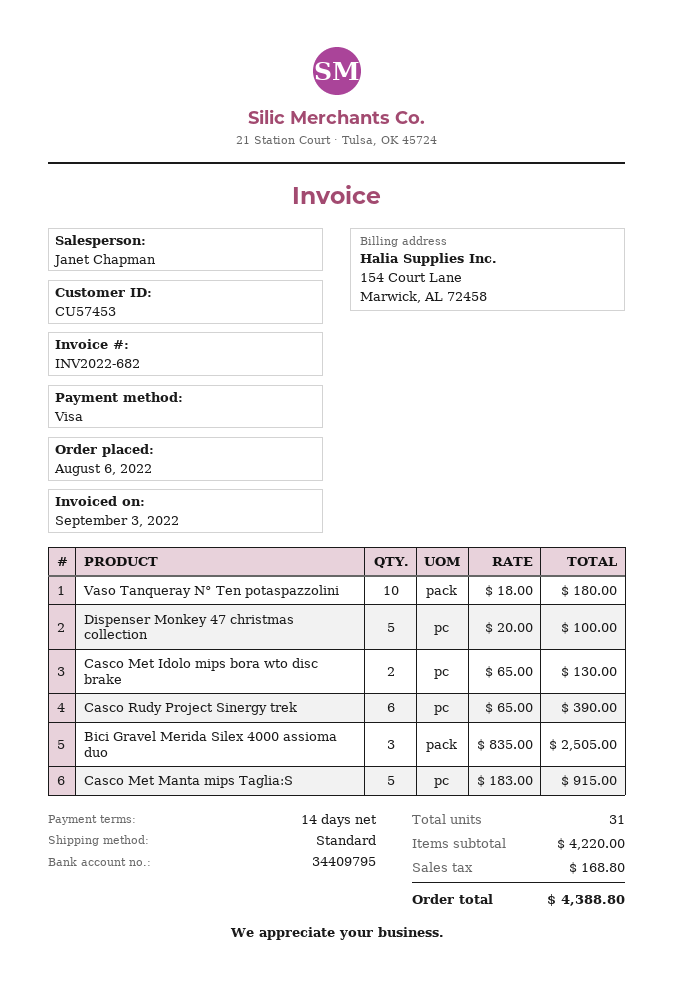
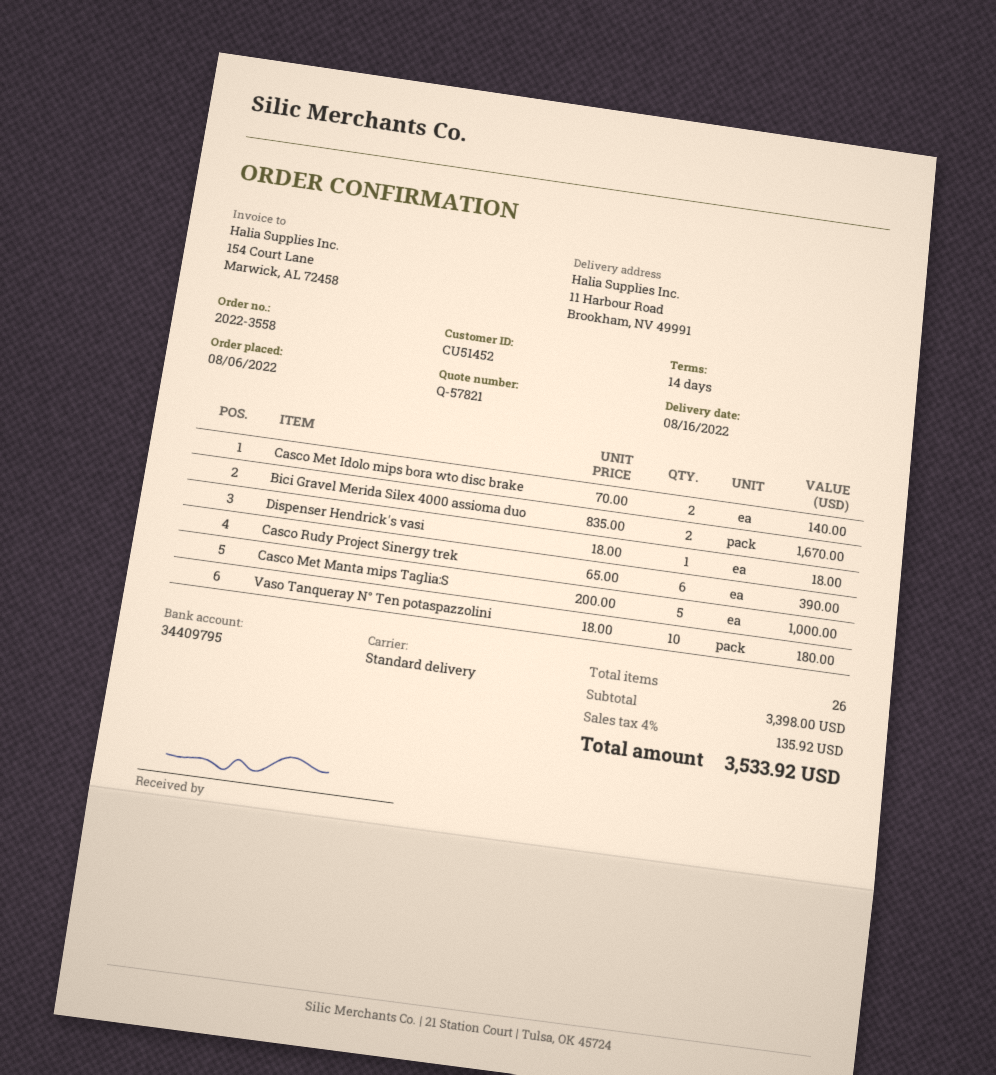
customer number: CU57453 -> CU51452
Dispenser Monkey 47 christmas collection: 5 x 20.00 = 100.00 -> none
Casco Met Idolo mips bora wto disc brake: 2 x 65.00 = 130.00 -> 2 x 70.00 = 140.00
Bici Gravel Merida Silex 4000 assioma duo: 3 x 835.00 = 2505.00 -> 2 x 835.00 = 1670.00
Casco Met Manta mips Taglia:S: 5 x 183.00 = 915.00 -> 5 x 200.00 = 1000.00
Dispenser Hendrick's vasi: none -> 1 x 18.00 = 18.00
total quantity: 31 -> 26
subtotal: 4220.00 -> 3398.00
tax: 168.80 -> 135.92
total: 4388.80 -> 3533.92

